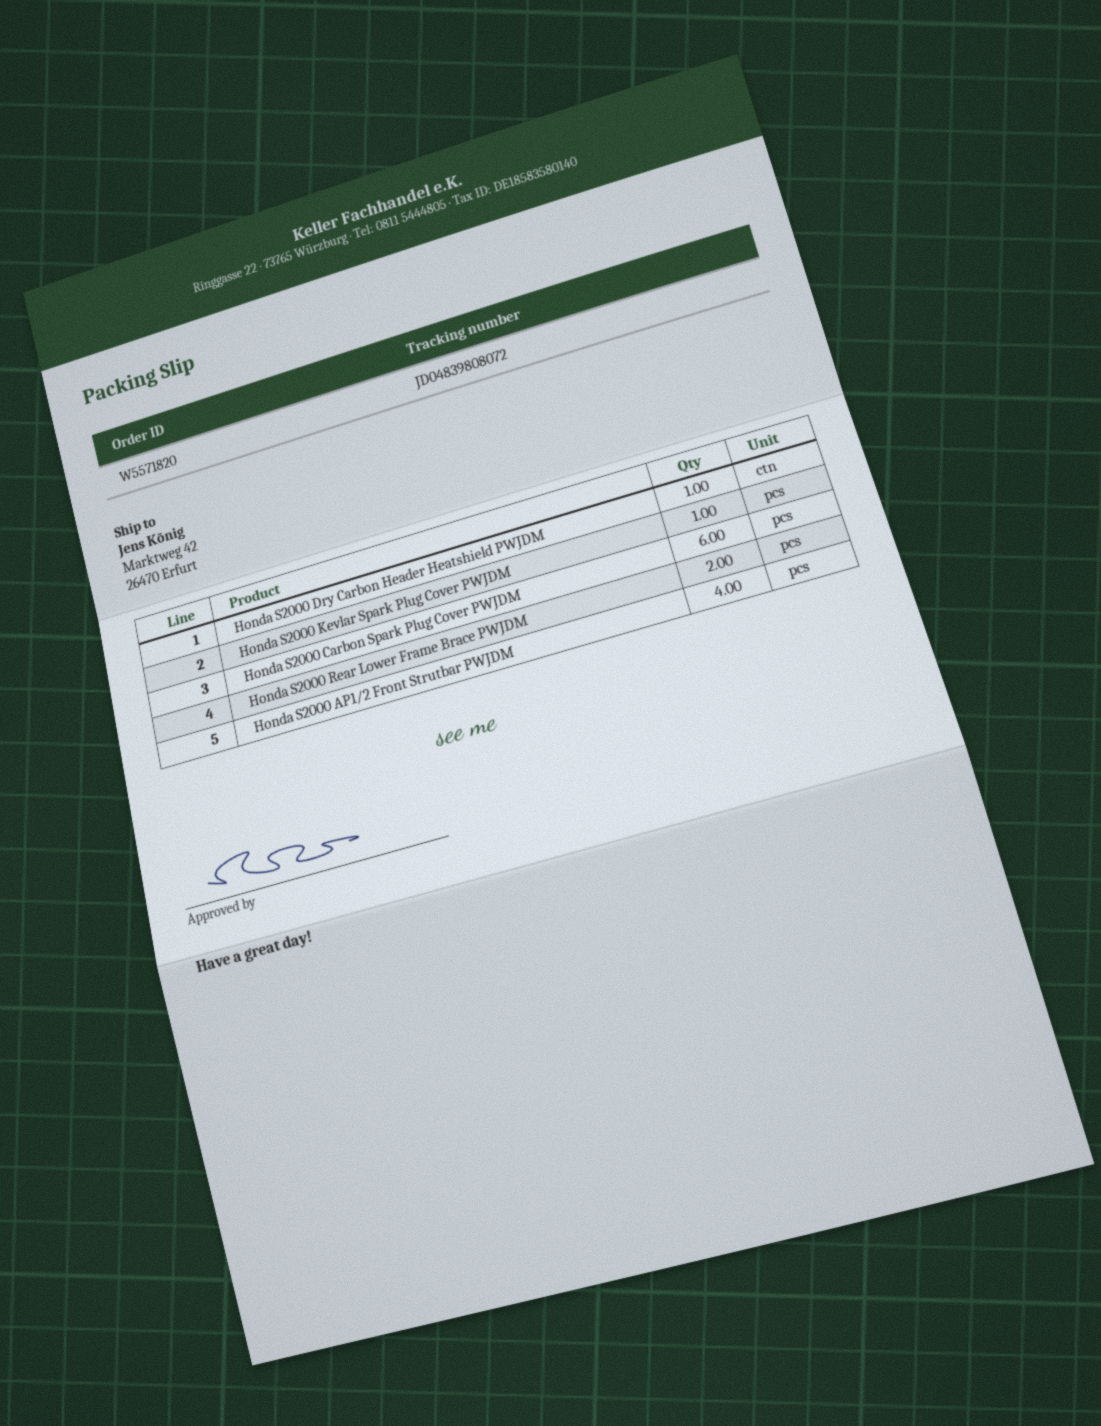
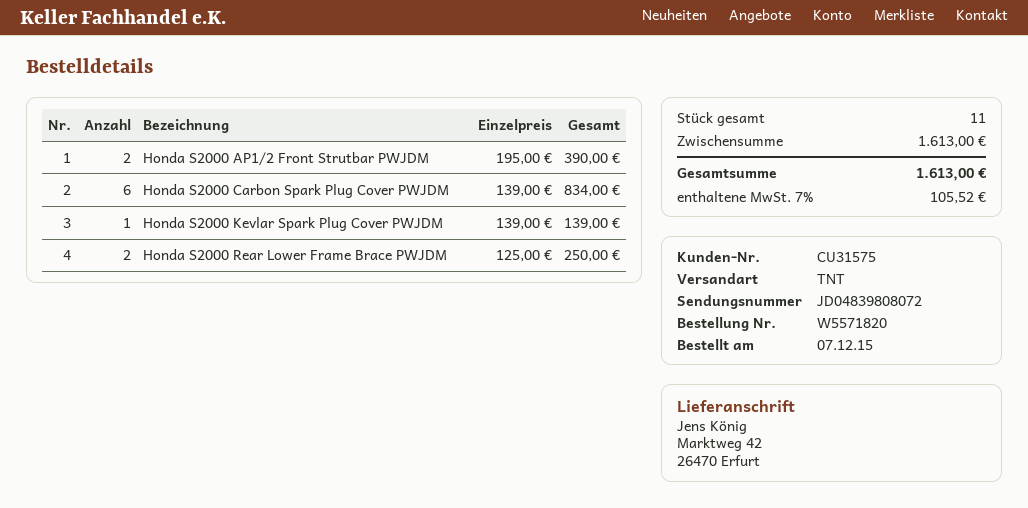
Honda S2000 Dry Carbon Header Heatshield PWJDM: 1 -> none
Honda S2000 AP1/2 Front Strutbar PWJDM: 4 -> 2

